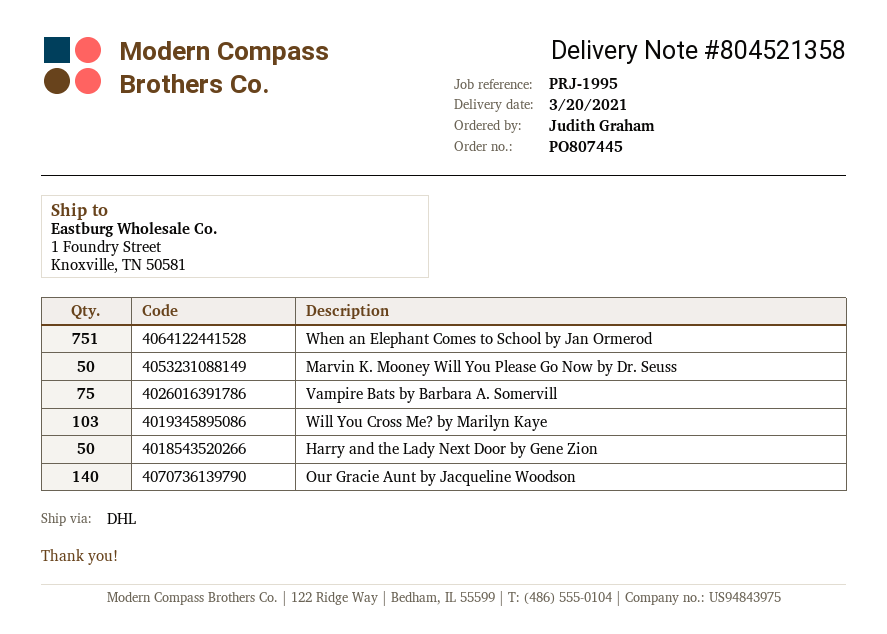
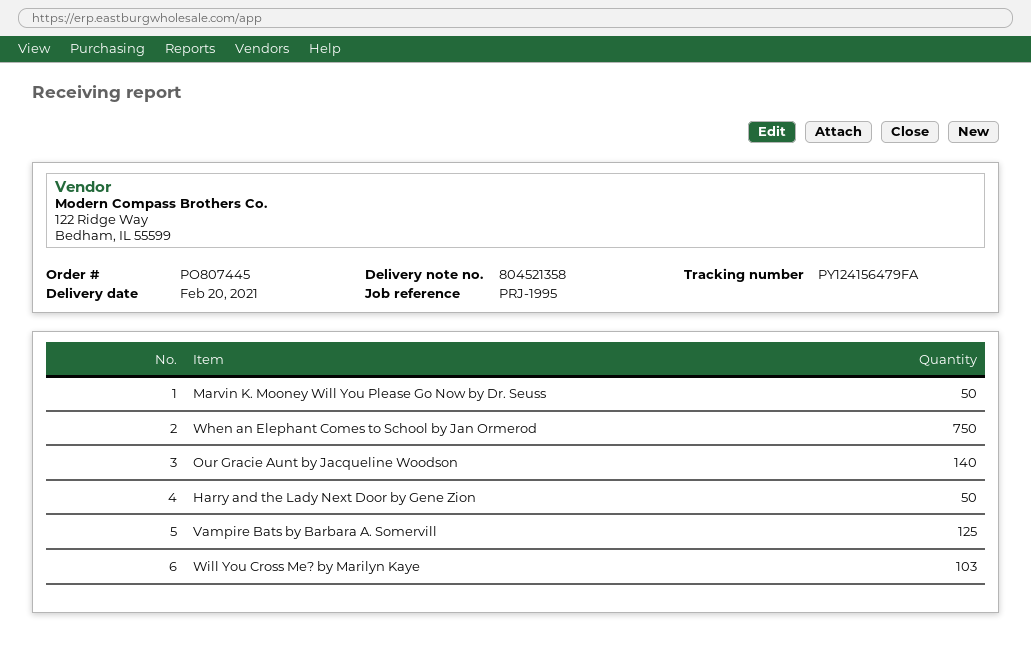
delivery date: 2021-03-20 -> 2021-02-20
When an Elephant Comes to School by Jan Ormerod: 751 -> 750
Vampire Bats by Barbara A. Somervill: 75 -> 125

